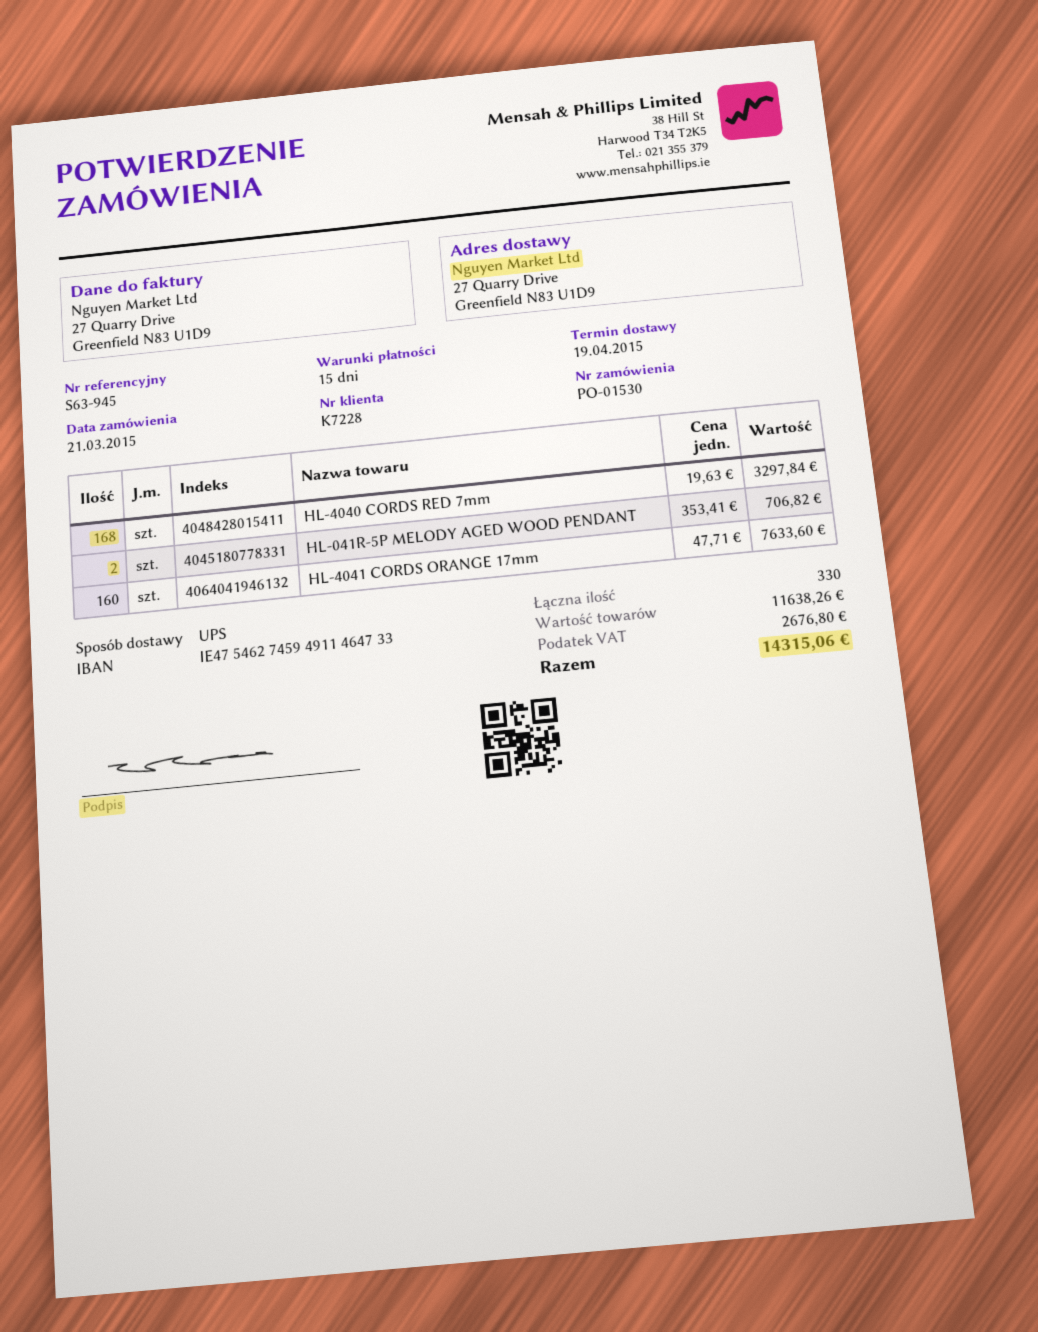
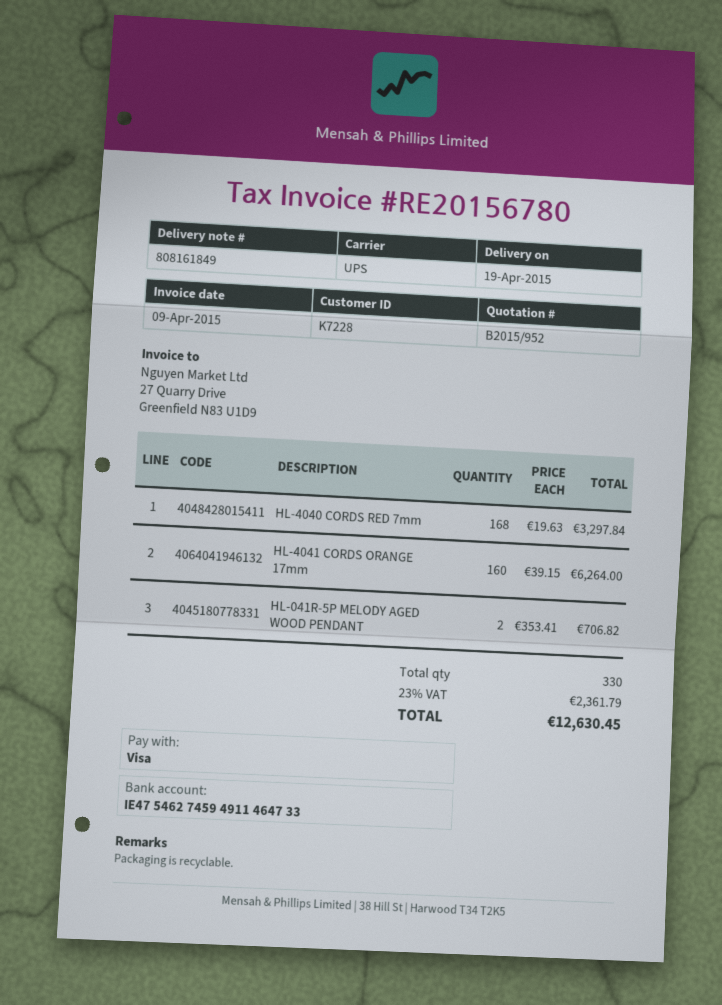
HL-4041 CORDS ORANGE 17mm: 160 x 47.71 = 7633.60 -> 160 x 39.15 = 6264.00
tax: 2676.80 -> 2361.79
total: 14315.06 -> 12630.45

